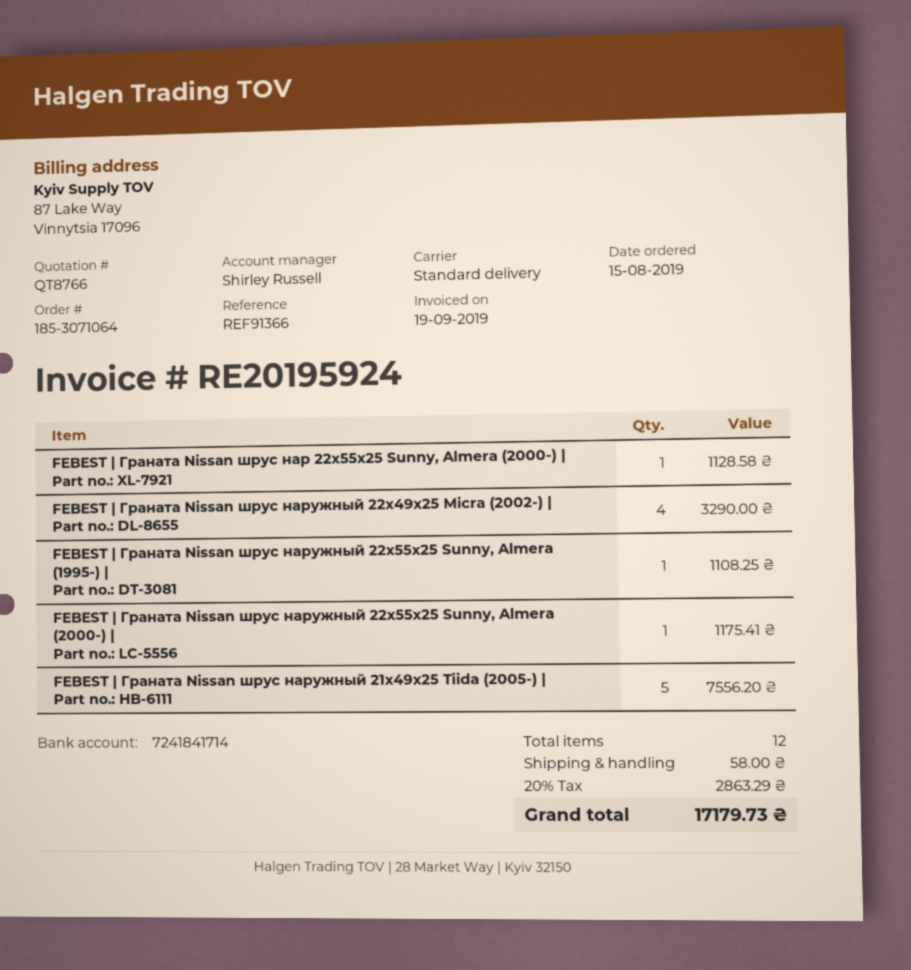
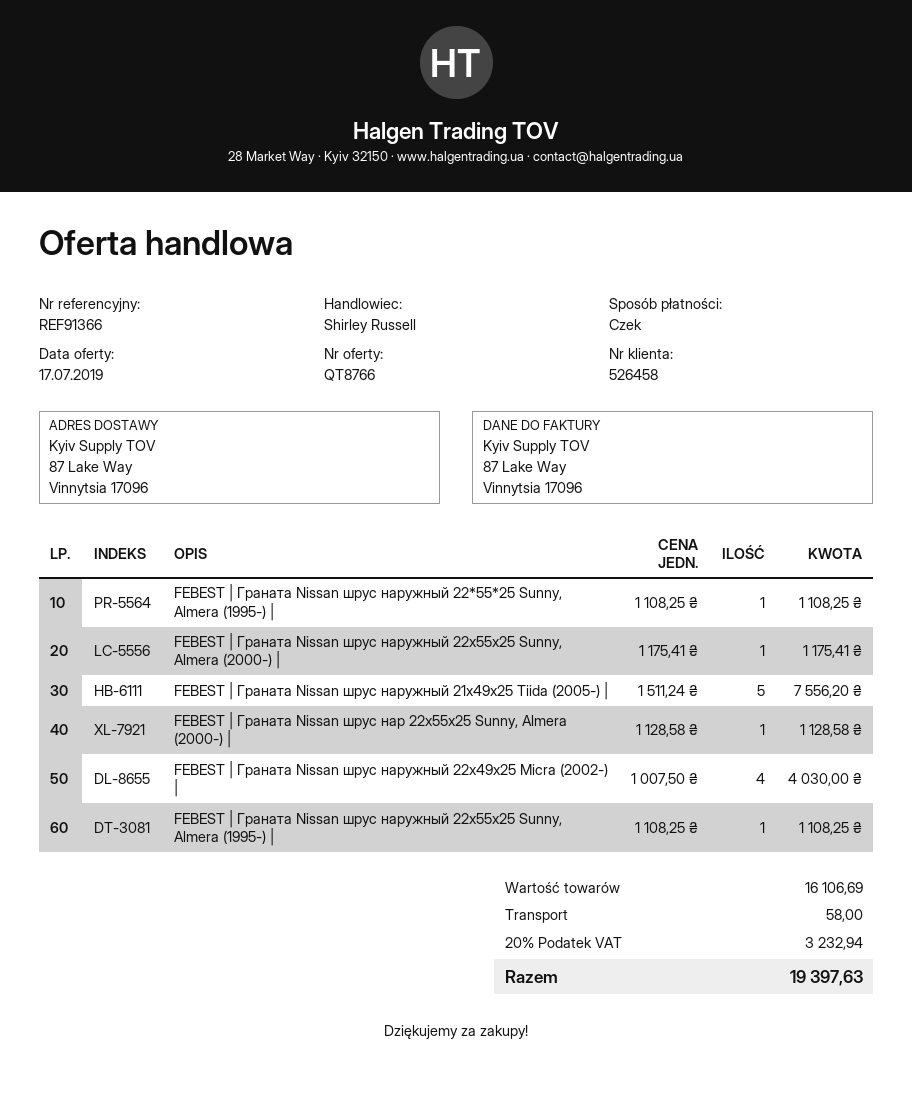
FEBEST | Граната Nissan шрус наружный 22x49x25 Micra (2002-) |: 4 for 3290.00 -> 4 for 4030.00
FEBEST | Граната Nissan шрус наружный 22*55*25 Sunny, Almera (1995-) |: none -> 1 for 1108.25
tax: 20% = 2863.29 -> 20% = 3232.94
total: 17179.73 -> 19397.63

